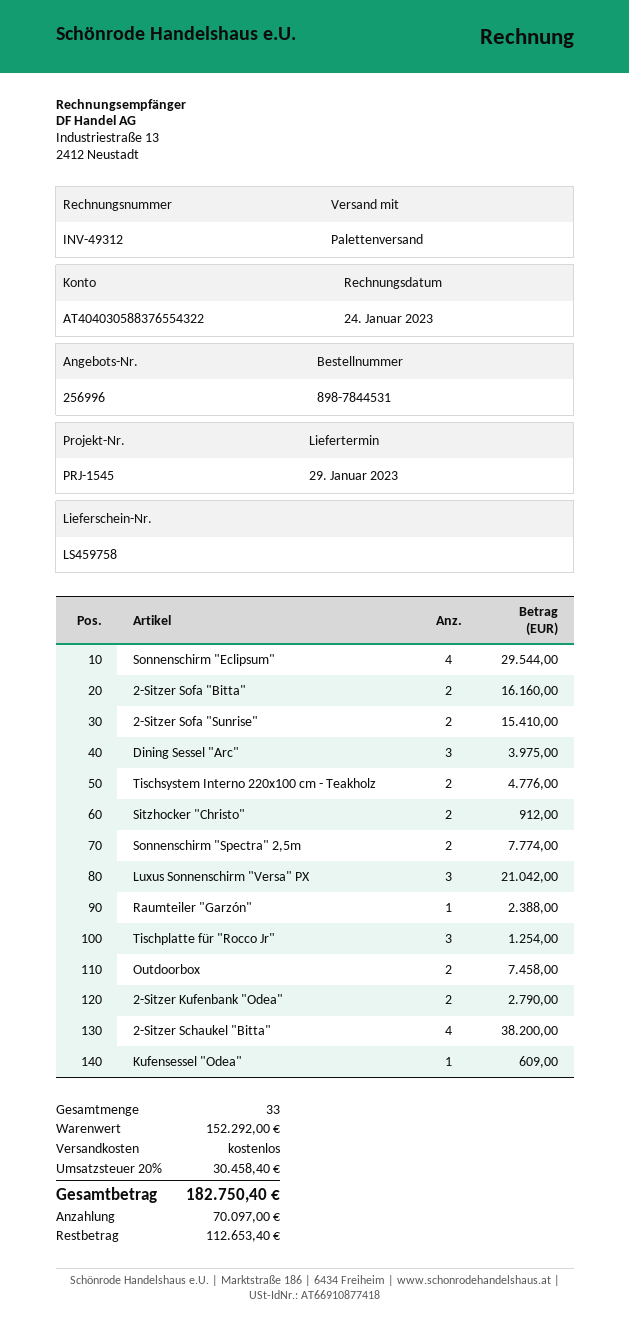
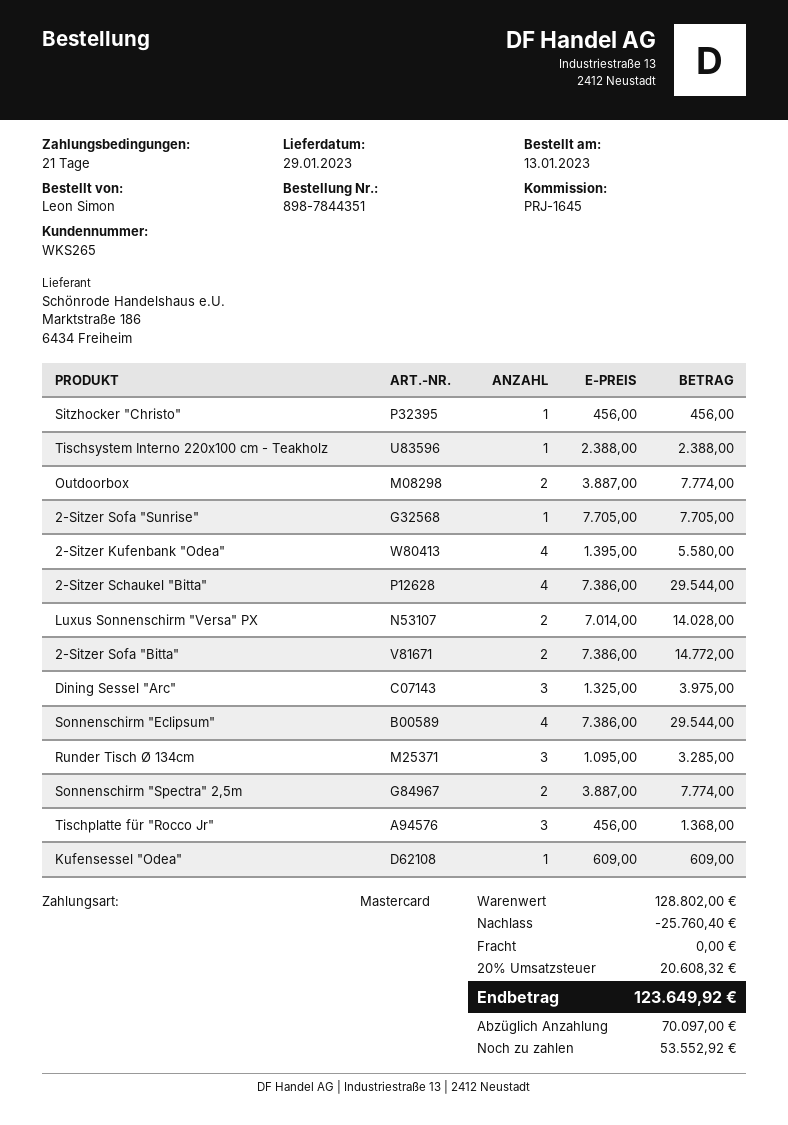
order number: 898-7844531 -> 898-7844351
reference: PRJ-1545 -> PRJ-1645
2-Sitzer Sofa "Bitta": 2 for 16160.00 -> 2 for 14772.00
2-Sitzer Sofa "Sunrise": 2 for 15410.00 -> 1 for 7705.00
Tischsystem Interno 220x100 cm - Teakholz: 2 for 4776.00 -> 1 for 2388.00
Sitzhocker "Christo": 2 for 912.00 -> 1 for 456.00
Luxus Sonnenschirm "Versa" PX: 3 for 21042.00 -> 2 for 14028.00
Raumteiler "Garzón": 1 for 2388.00 -> none
Tischplatte für "Rocco Jr": 3 for 1254.00 -> 3 for 1368.00
Outdoorbox: 2 for 7458.00 -> 2 for 7774.00
2-Sitzer Kufenbank "Odea": 2 for 2790.00 -> 4 for 5580.00
2-Sitzer Schaukel "Bitta": 4 for 38200.00 -> 4 for 29544.00
Runder Tisch Ø 134cm: none -> 3 for 3285.00
subtotal: 152292.00 -> 128802.00
discount: none -> 25760.40
tax: 20% = 30458.40 -> 20% = 20608.32
total: 182750.40 -> 123649.92
balance: 112653.40 -> 53552.92

